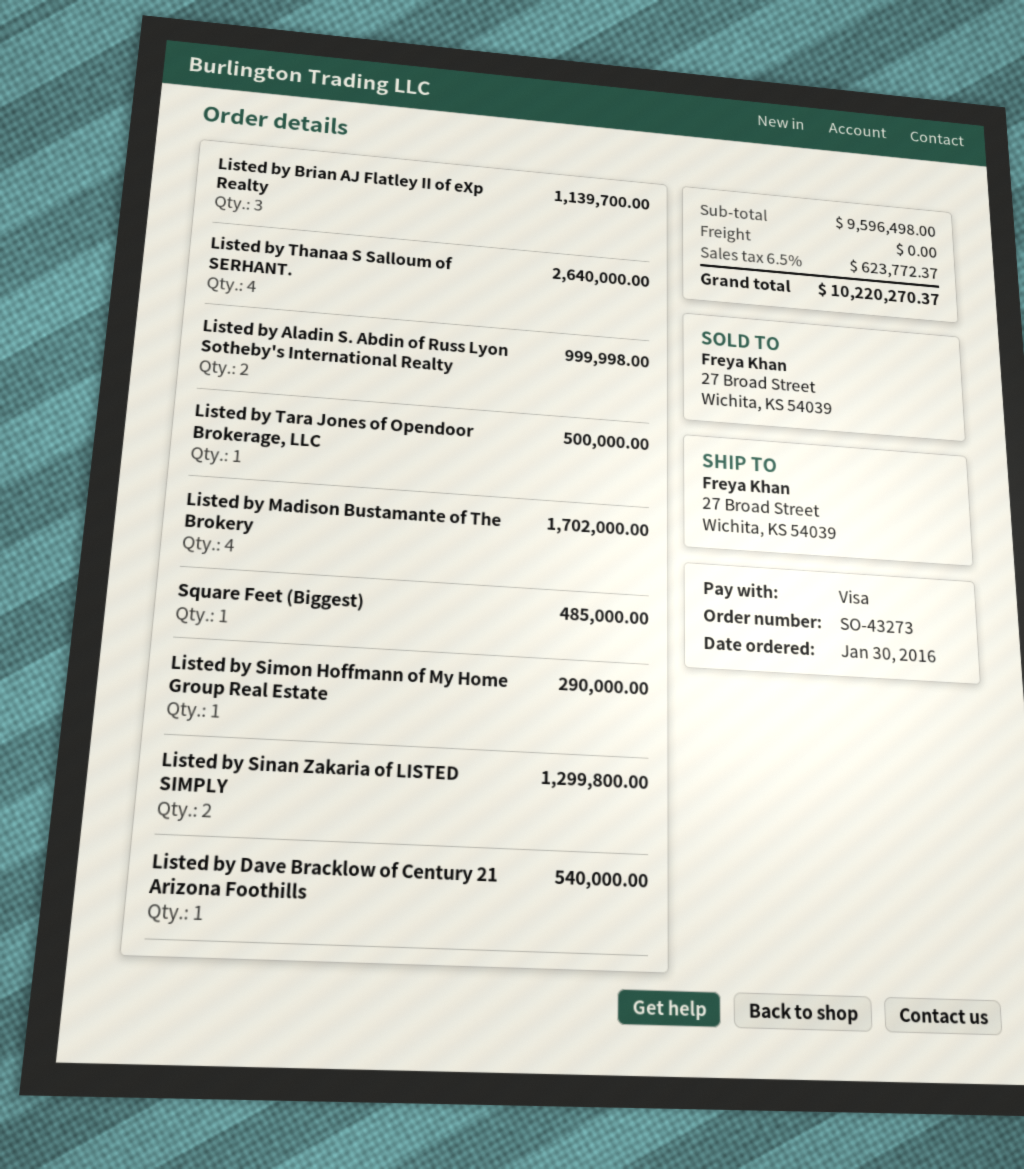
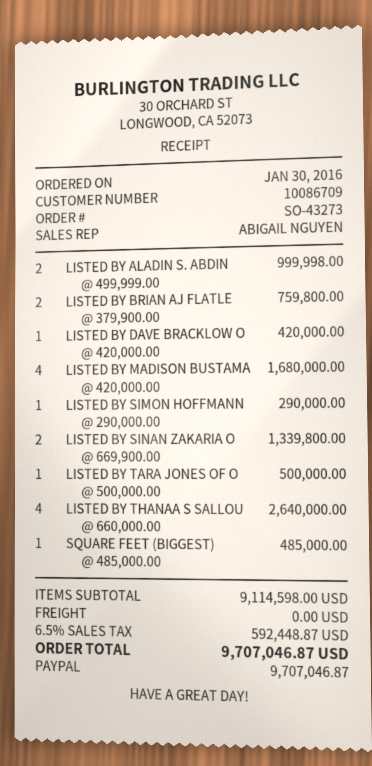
payment method: Visa -> PayPal
Listed by Brian AJ Flatley II of eXp Realty: 3 for 1139700.00 -> 2 for 759800.00
Listed by Madison Bustamante of The Brokery: 4 for 1702000.00 -> 4 for 1680000.00
Listed by Sinan Zakaria of LISTED SIMPLY: 2 for 1299800.00 -> 2 for 1339800.00
Listed by Dave Bracklow of Century 21 Arizona Foothills: 1 for 540000.00 -> 1 for 420000.00
subtotal: 9596498.00 -> 9114598.00
tax: 6.5% = 623772.37 -> 6.5% = 592448.87
total: 10220270.37 -> 9707046.87

